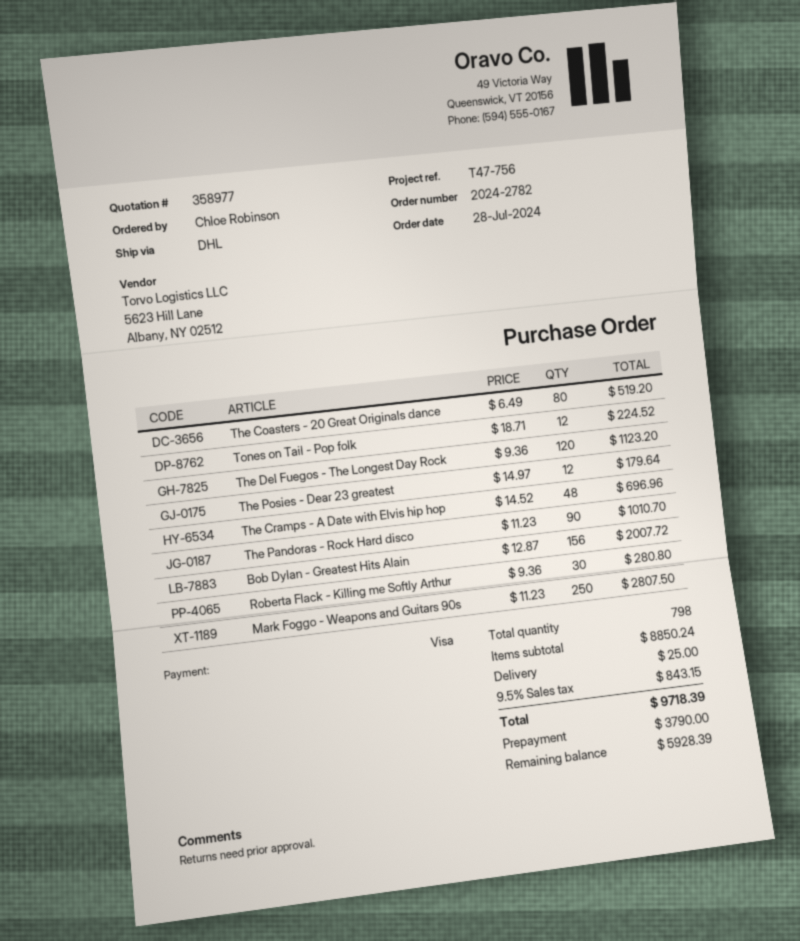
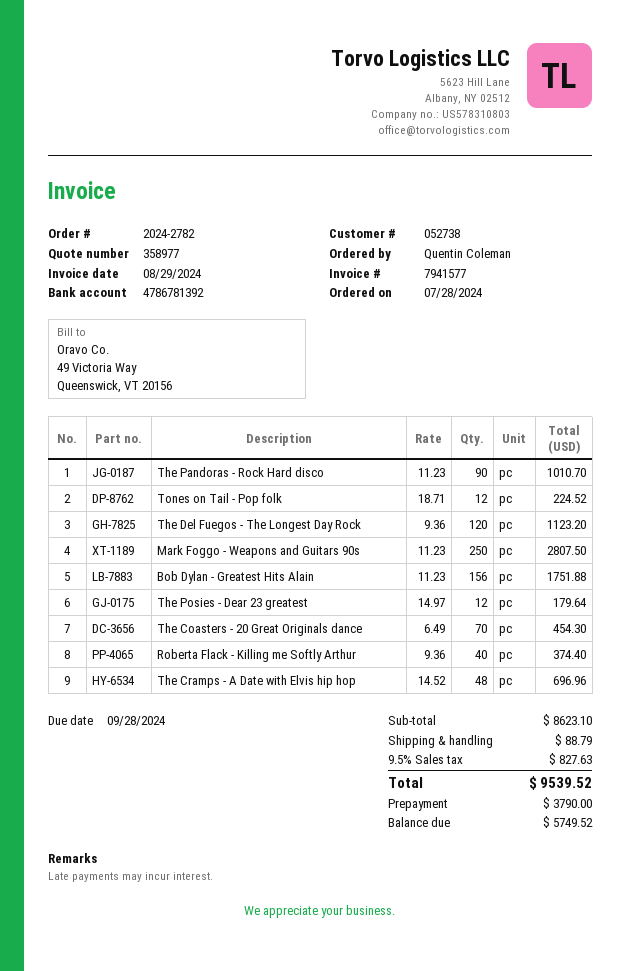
ordered by: Chloe Robinson -> Quentin Coleman
The Coasters - 20 Great Originals dance: 80 x 6.49 = 519.20 -> 70 x 6.49 = 454.30
Bob Dylan - Greatest Hits Alain: 156 x 12.87 = 2007.72 -> 156 x 11.23 = 1751.88
Roberta Flack - Killing me Softly Arthur: 30 x 9.36 = 280.80 -> 40 x 9.36 = 374.40
subtotal: 8850.24 -> 8623.10
shipping: 25.00 -> 88.79
tax: 9.5% = 843.15 -> 9.5% = 827.63
total: 9718.39 -> 9539.52
balance: 5928.39 -> 5749.52

